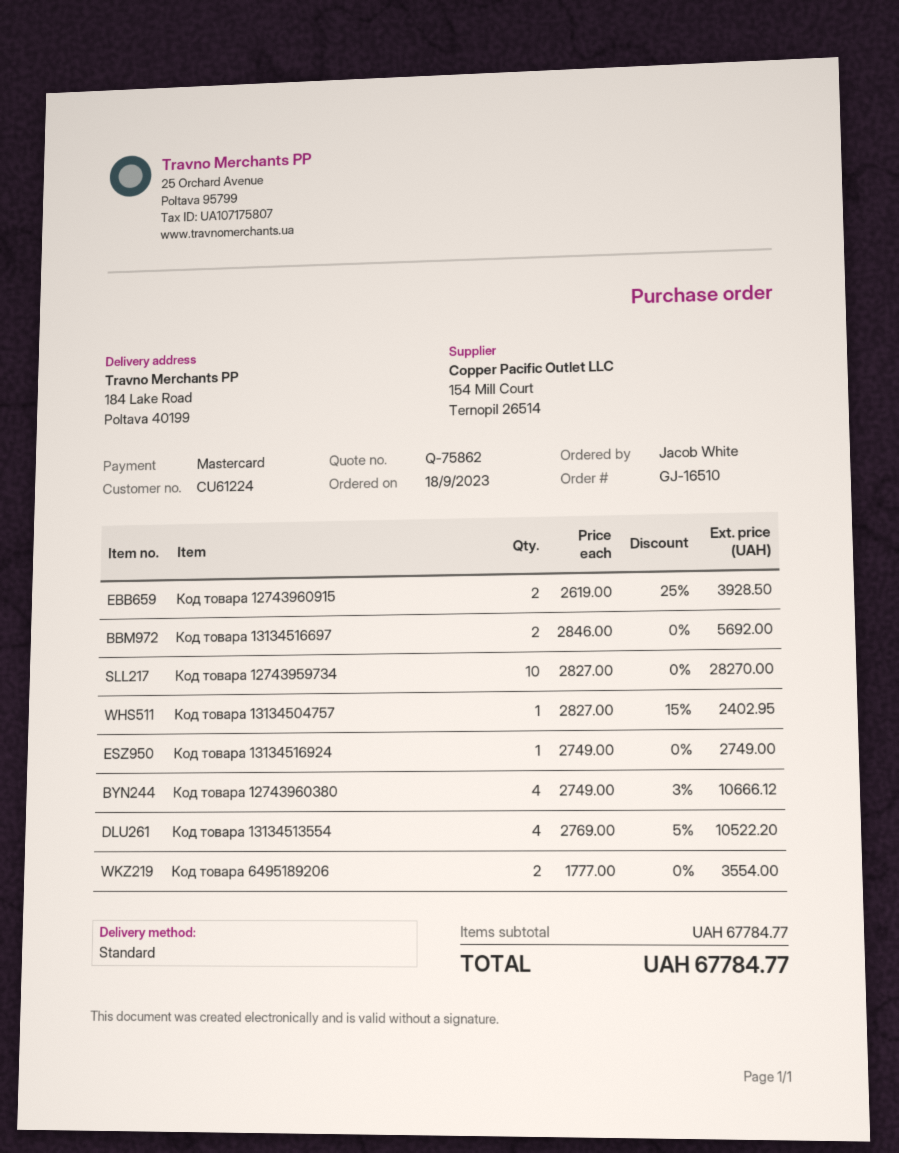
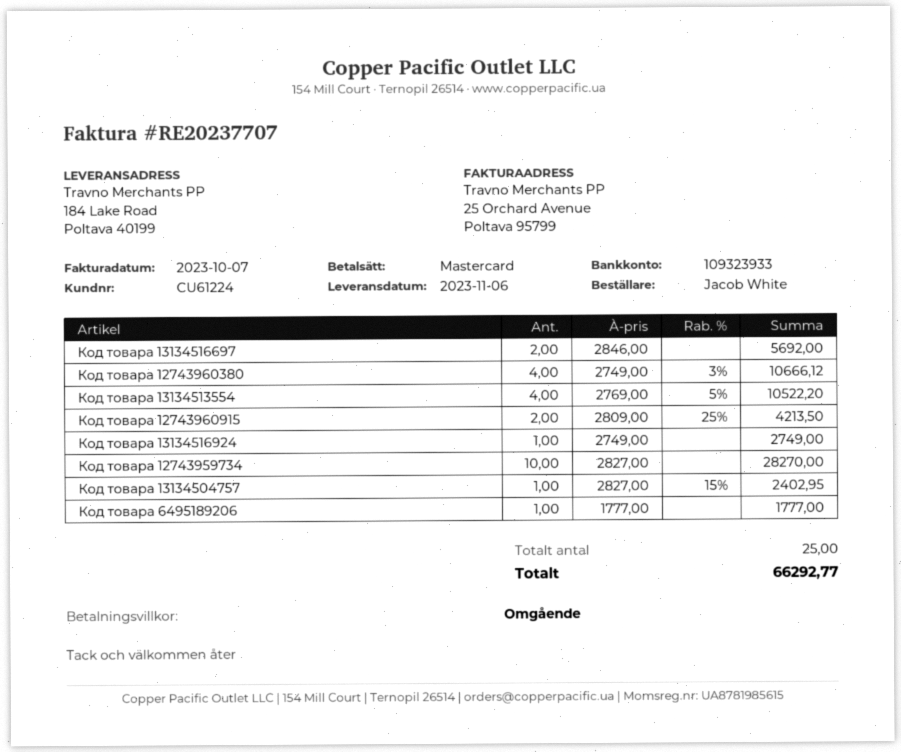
Код товара 12743960915: 2 x 2619.00 - 25% = 3928.50 -> 2 x 2809.00 - 25% = 4213.50
Код товара 6495189206: 2 x 1777.00 = 3554.00 -> 1 x 1777.00 = 1777.00
total: 67784.77 -> 66292.77

